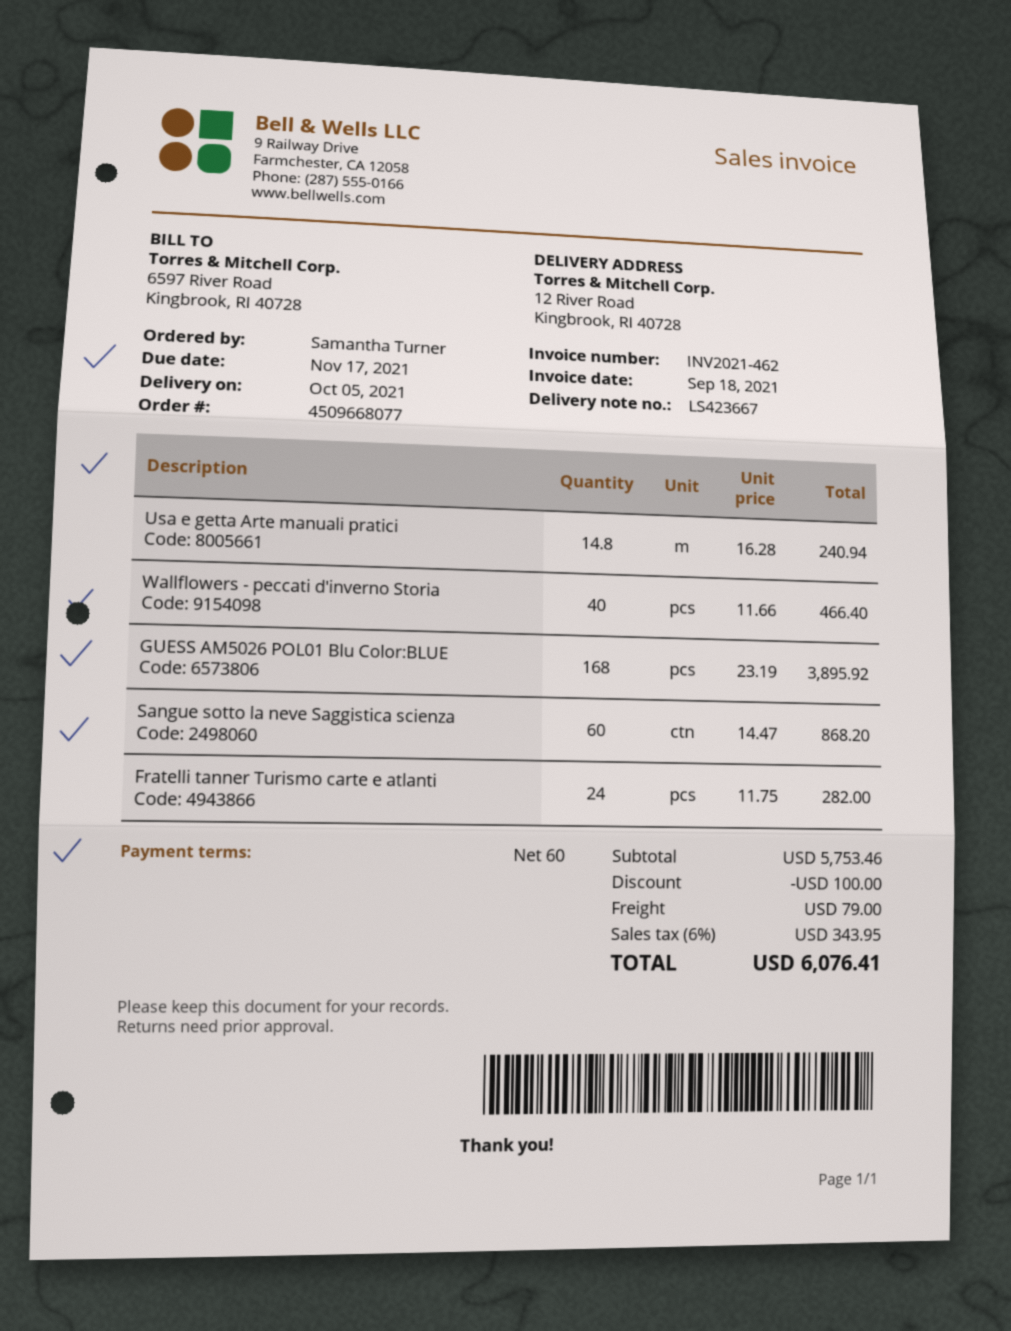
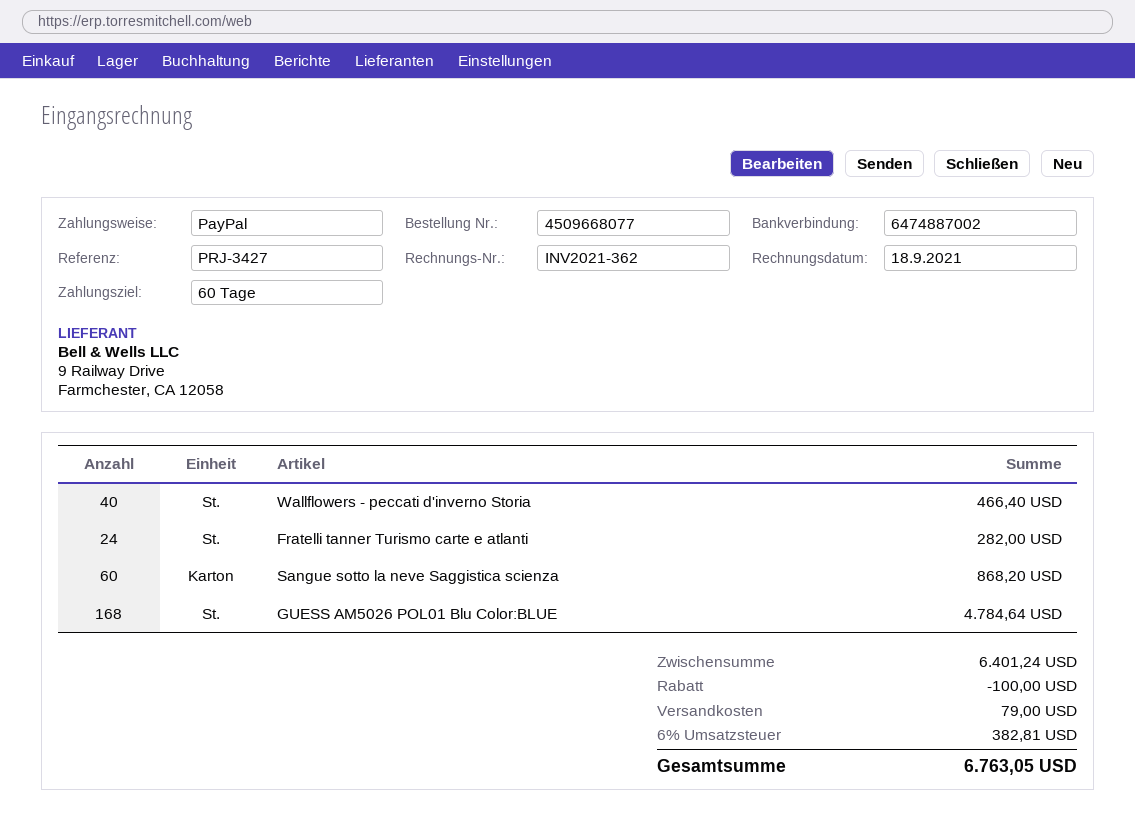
invoice number: INV2021-462 -> INV2021-362
Usa e getta Arte manuali pratici: 14.8 for 240.94 -> none
GUESS AM5026 POL01 Blu Color:BLUE: 168 for 3895.92 -> 168 for 4784.64
subtotal: 5753.46 -> 6401.24
tax: 6% = 343.95 -> 6% = 382.81
total: 6076.41 -> 6763.05

